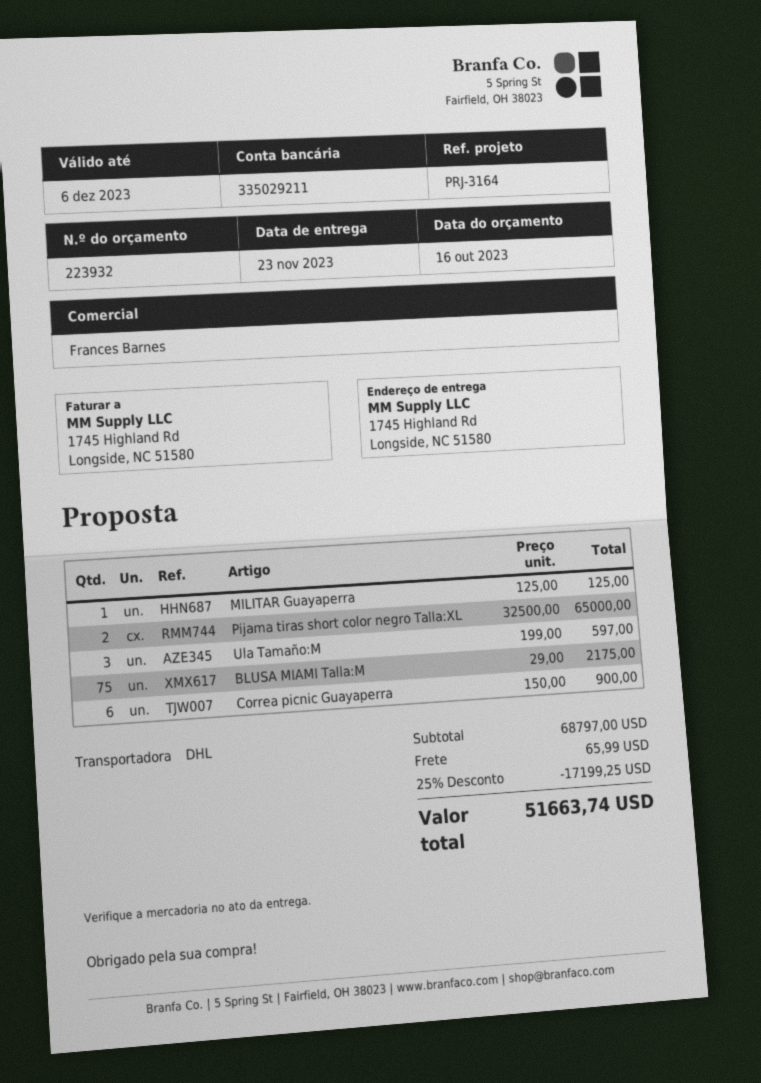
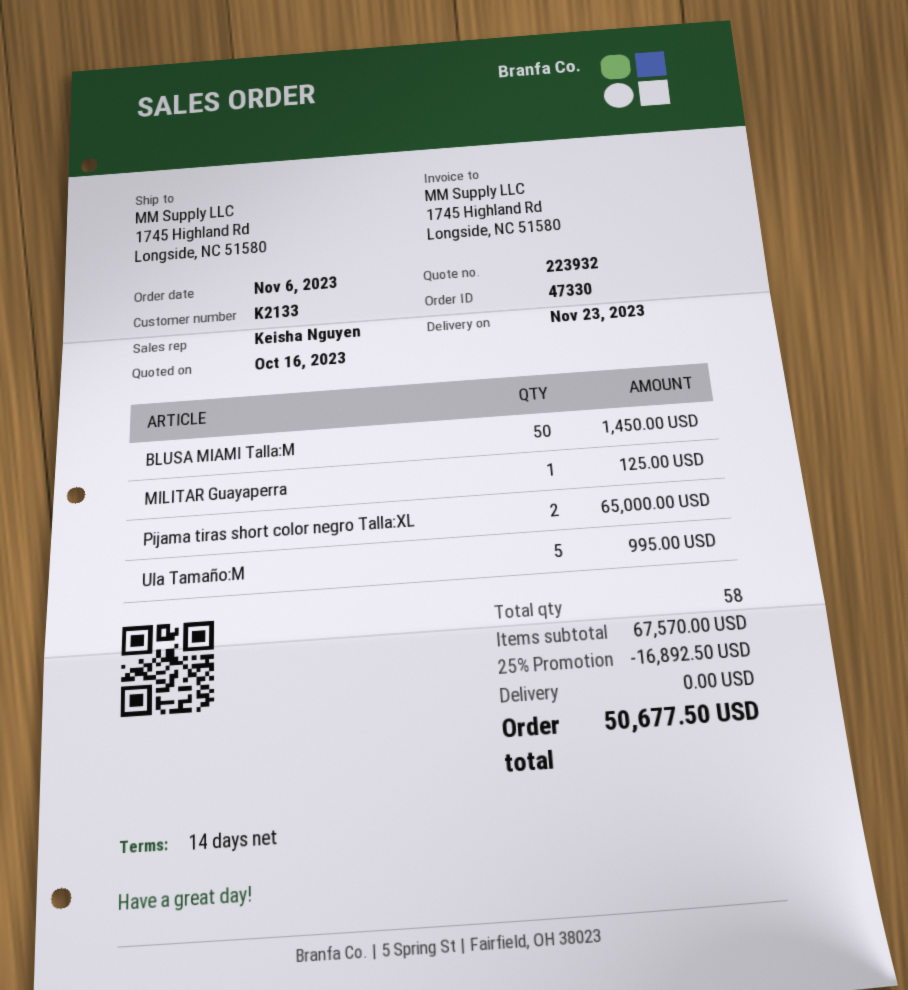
sales rep: Frances Barnes -> Keisha Nguyen
Ula Tamaño:M: 3 for 597.00 -> 5 for 995.00
BLUSA MIAMI Talla:M: 75 for 2175.00 -> 50 for 1450.00
Correa picnic Guayaperra: 6 for 900.00 -> none
subtotal: 68797.00 -> 67570.00
discount: 25% = 17199.25 -> 25% = 16892.50
shipping: 65.99 -> 0.00
total: 51663.74 -> 50677.50

